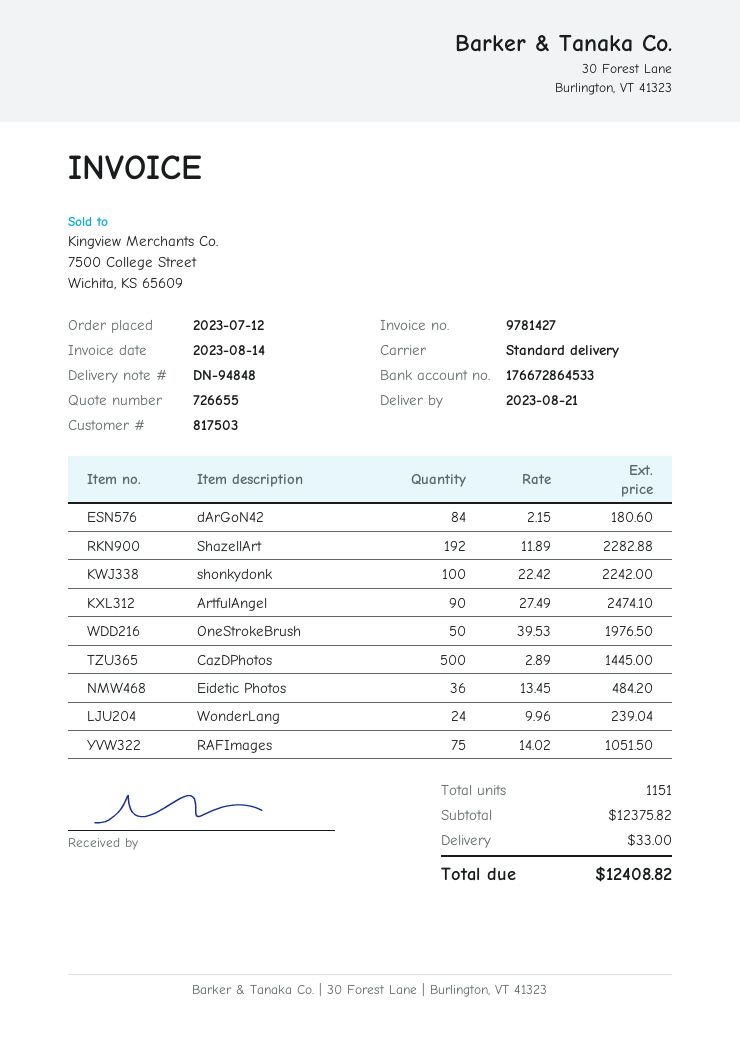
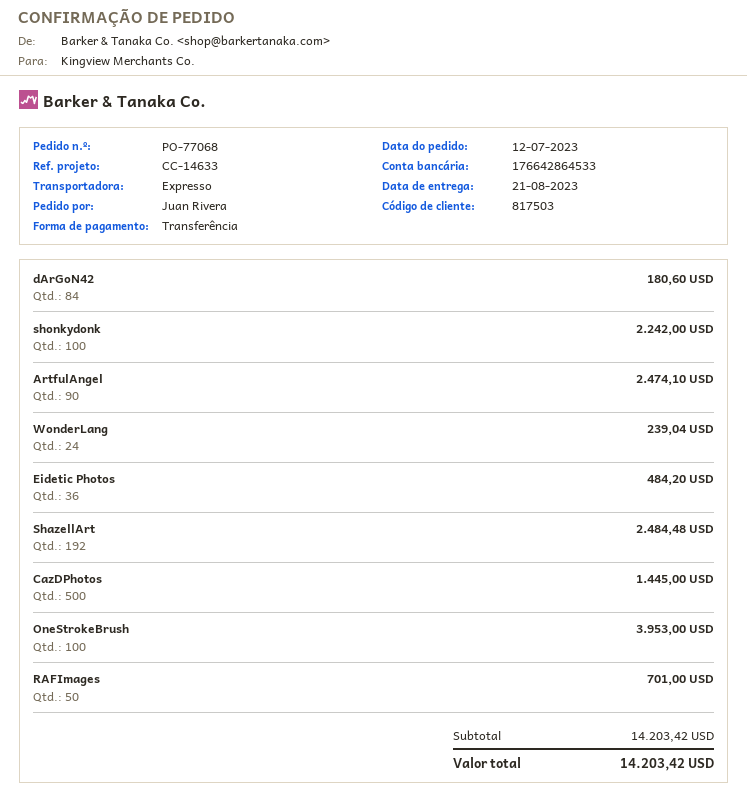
bank account: 176672864533 -> 176642864533
shipping method: standard -> express
ShazellArt: 192 for 2282.88 -> 192 for 2484.48
OneStrokeBrush: 50 for 1976.50 -> 100 for 3953.00
RAFImages: 75 for 1051.50 -> 50 for 701.00
subtotal: 12375.82 -> 14203.42
shipping: 33.00 -> none
total: 12408.82 -> 14203.42

